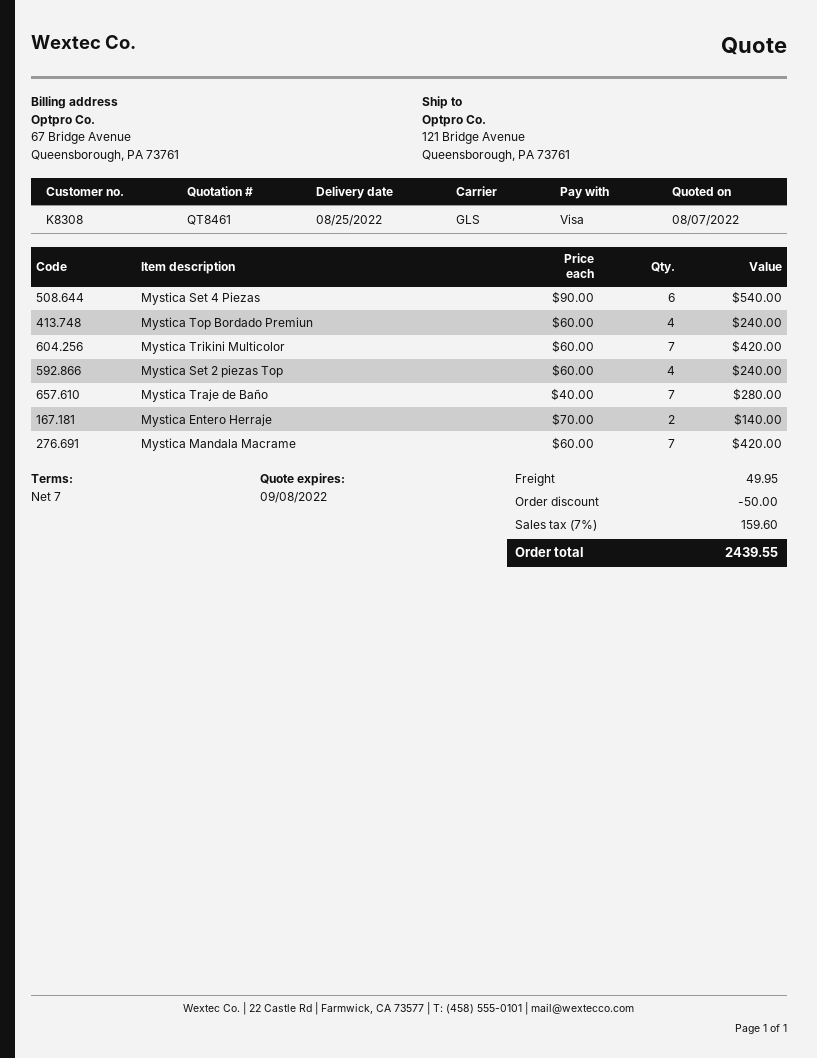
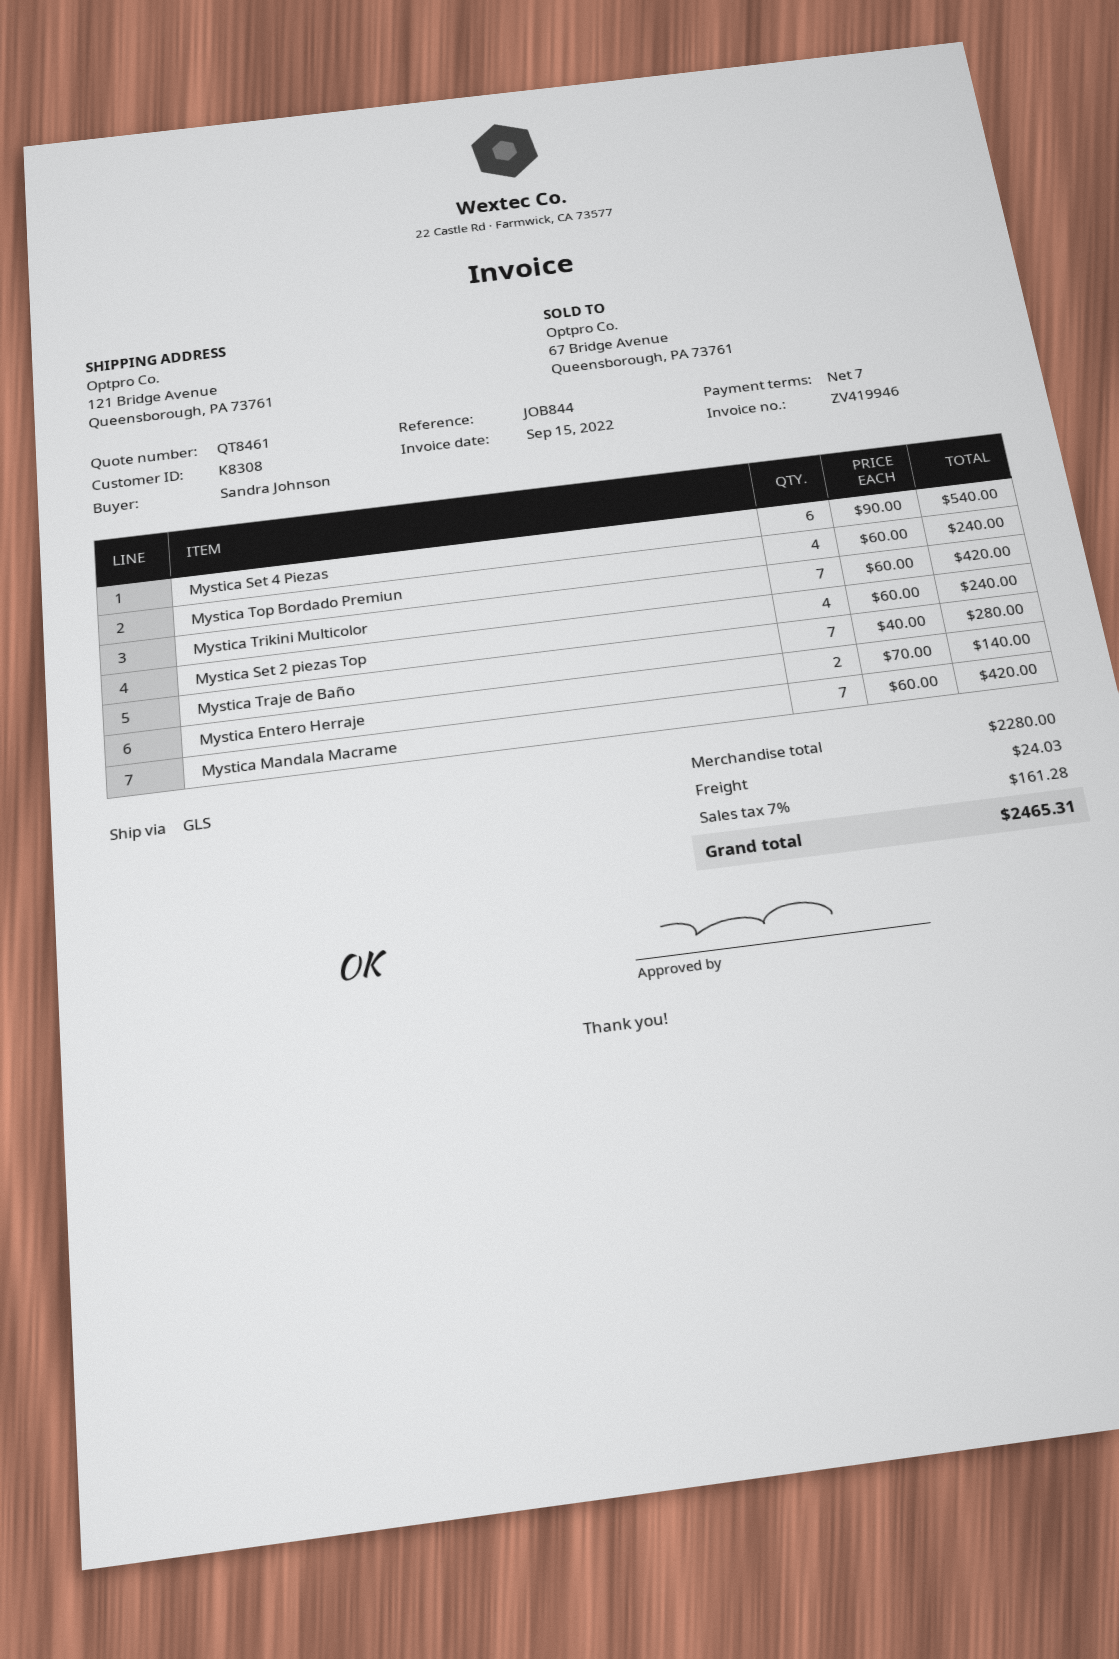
discount: 50.00 -> none
shipping: 49.95 -> 24.03
tax: 7% = 159.60 -> 7% = 161.28
total: 2439.55 -> 2465.31

